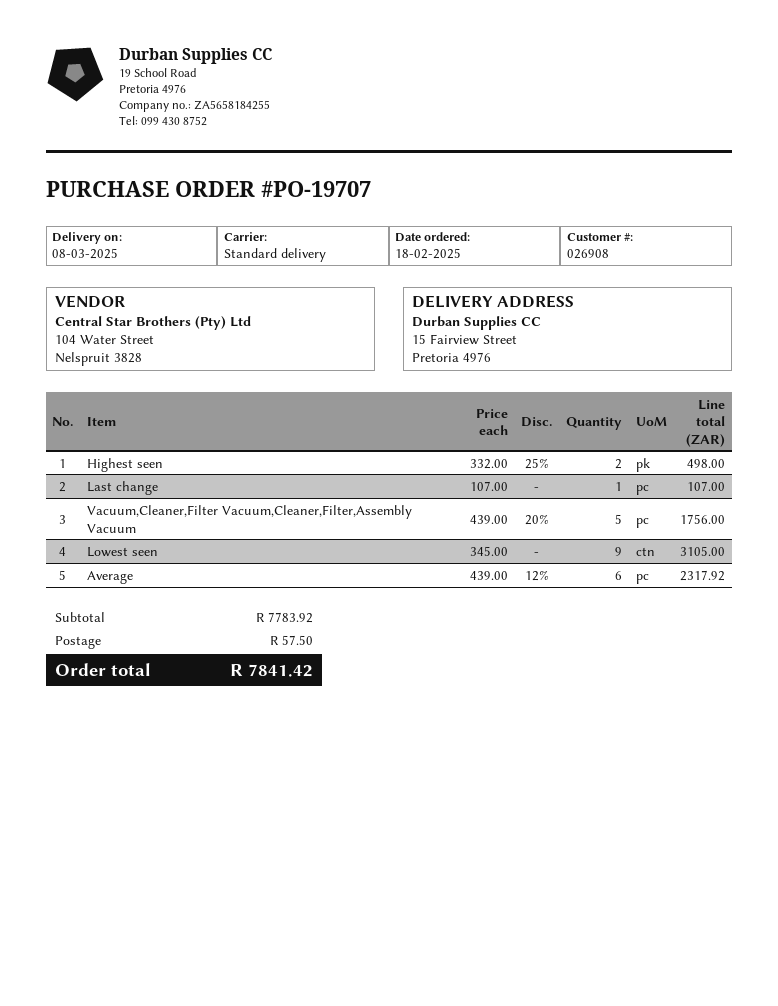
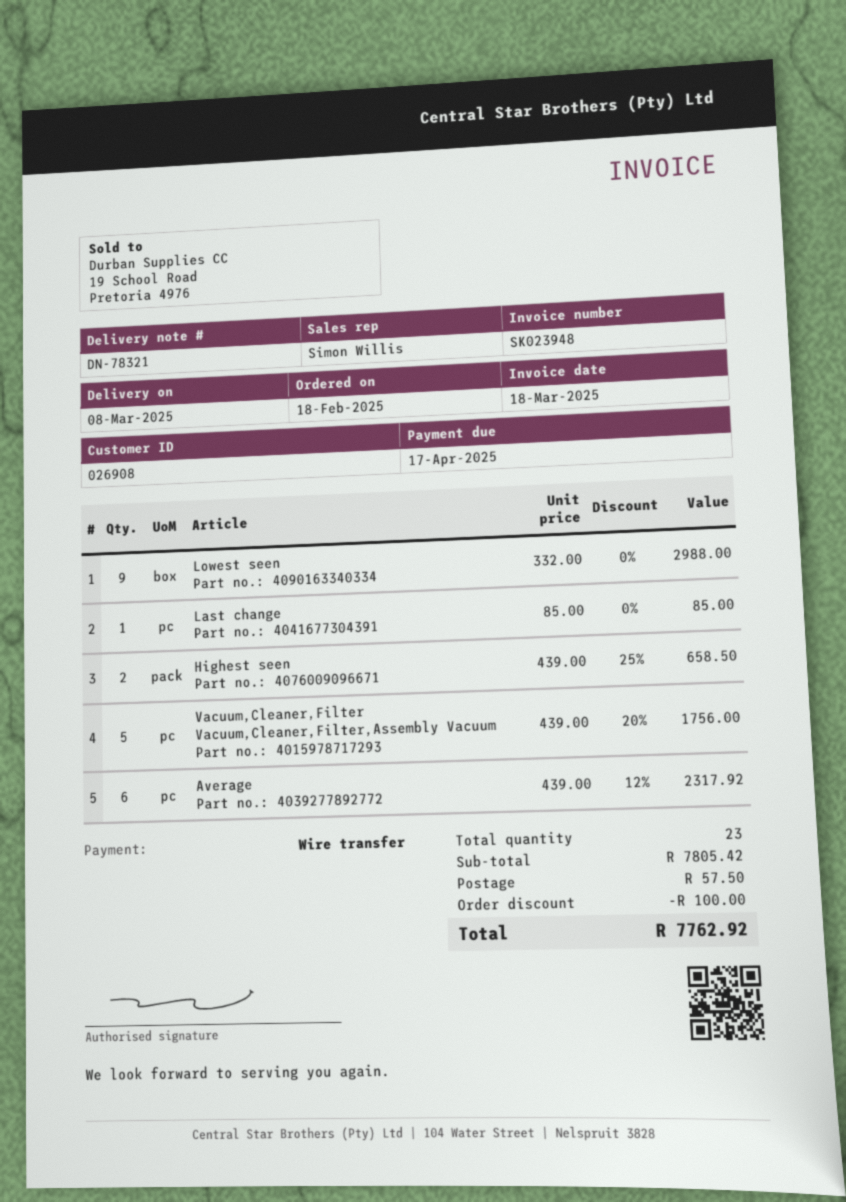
Highest seen: 2 x 332.00 - 25% = 498.00 -> 2 x 439.00 - 25% = 658.50
Last change: 1 x 107.00 = 107.00 -> 1 x 85.00 = 85.00
Lowest seen: 9 x 345.00 = 3105.00 -> 9 x 332.00 = 2988.00
subtotal: 7783.92 -> 7805.42
discount: none -> 100.00
total: 7841.42 -> 7762.92

